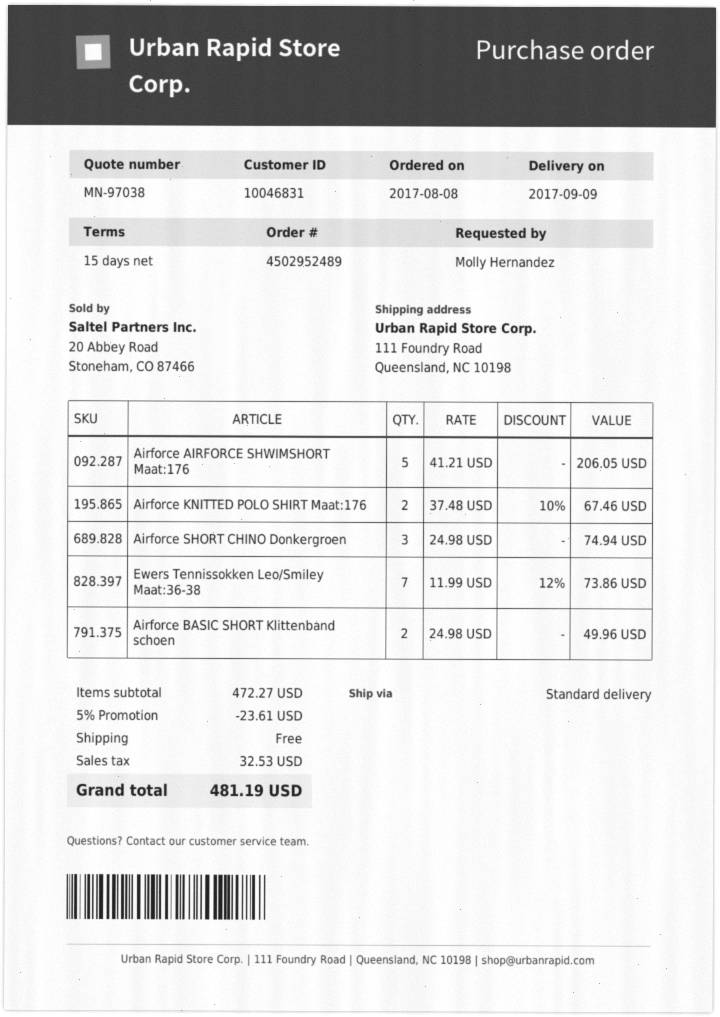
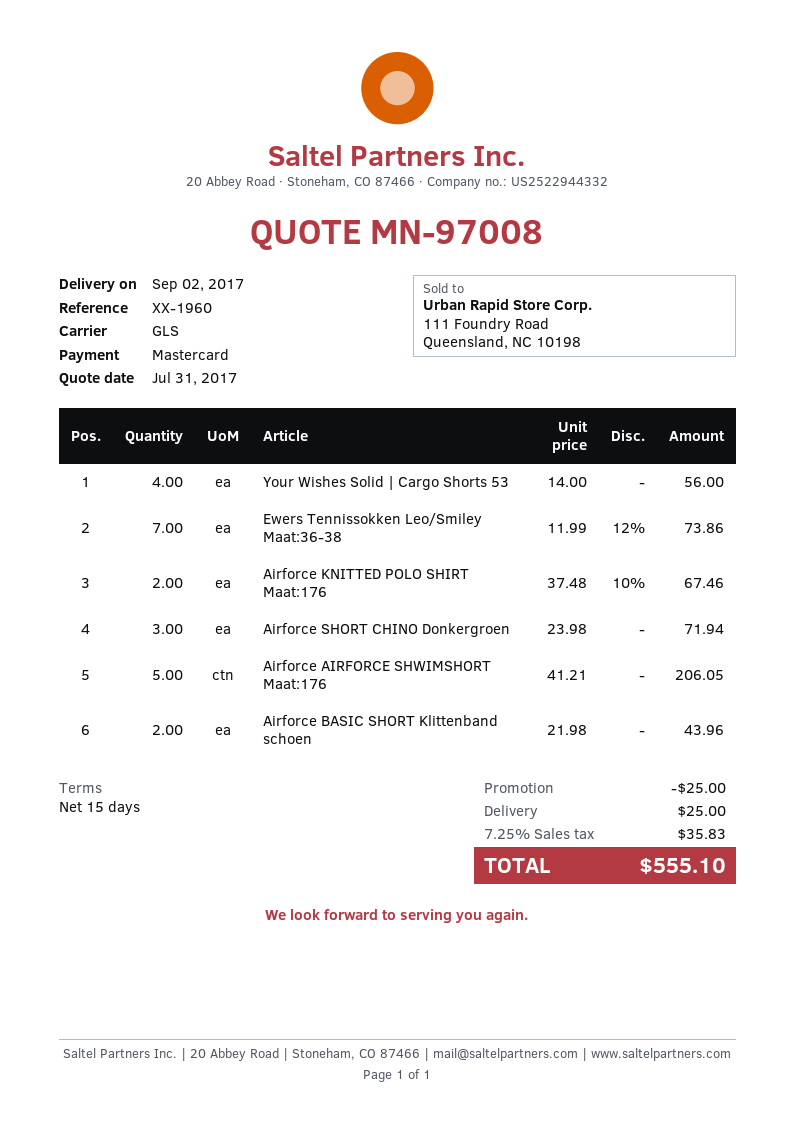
quote number: MN-97038 -> MN-97008
delivery date: 2017-09-09 -> 2017-09-02
shipping method: standard -> GLS
Airforce SHORT CHINO Donkergroen: 3 x 24.98 = 74.94 -> 3 x 23.98 = 71.94
Airforce BASIC SHORT Klittenband schoen: 2 x 24.98 = 49.96 -> 2 x 21.98 = 43.96
Your Wishes Solid | Cargo Shorts 53: none -> 4 x 14.00 = 56.00
discount: 23.61 -> 25.00
shipping: 0.00 -> 25.00
tax: 32.53 -> 35.83
total: 481.19 -> 555.10

